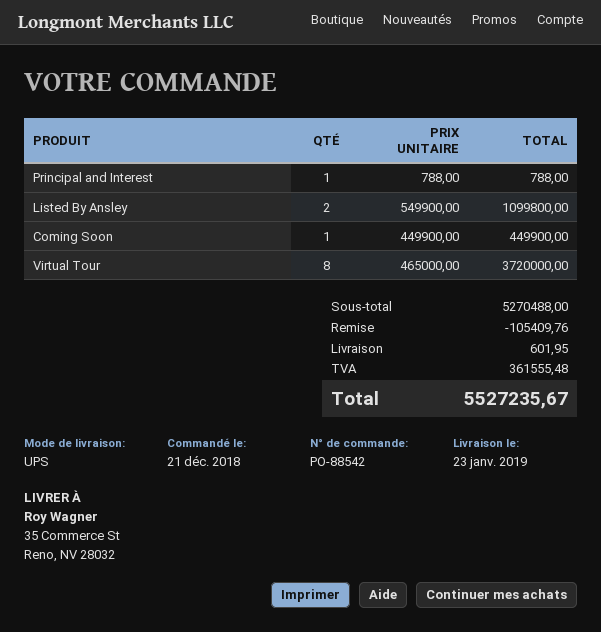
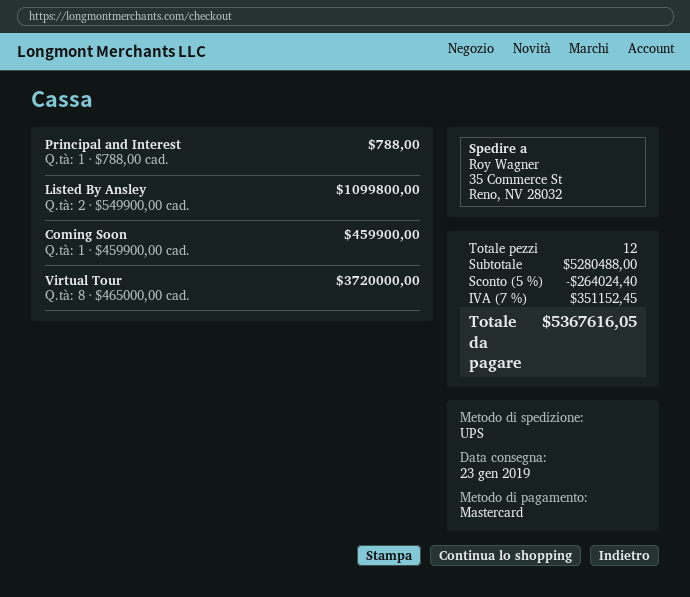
Coming Soon: 1 x 449900.00 = 449900.00 -> 1 x 459900.00 = 459900.00
subtotal: 5270488.00 -> 5280488.00
discount: 105409.76 -> 264024.40
shipping: 601.95 -> none
tax: 361555.48 -> 351152.45
total: 5527235.67 -> 5367616.05

